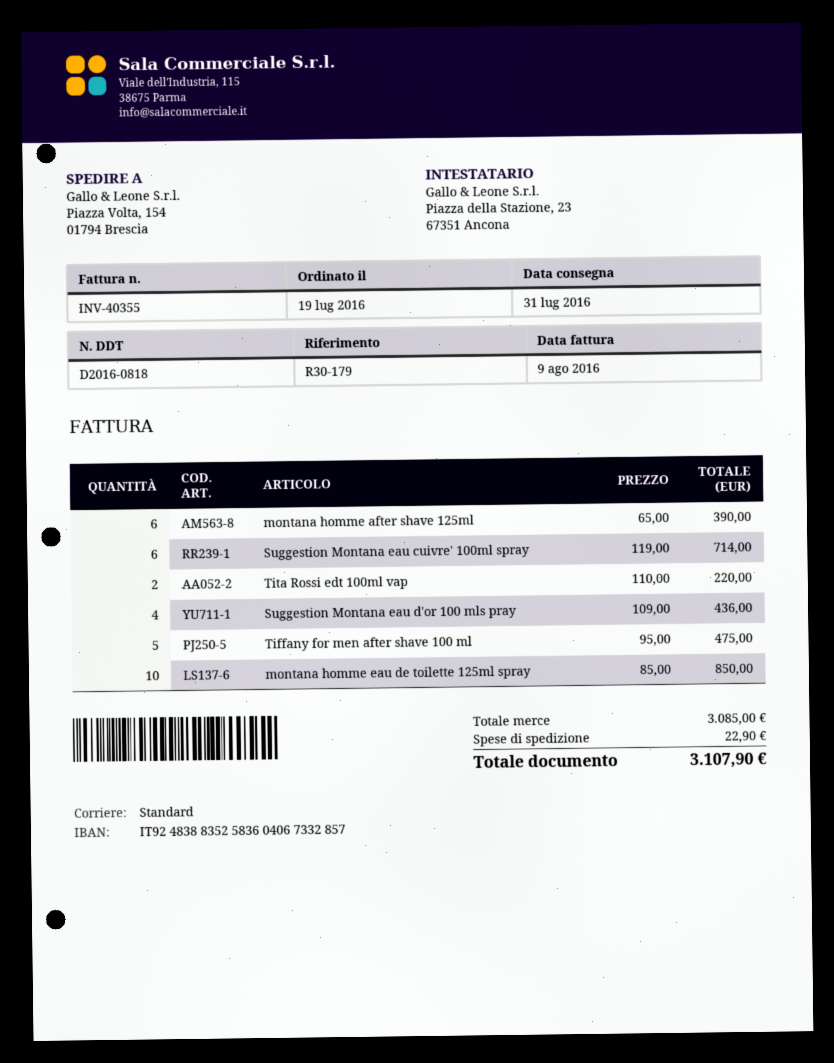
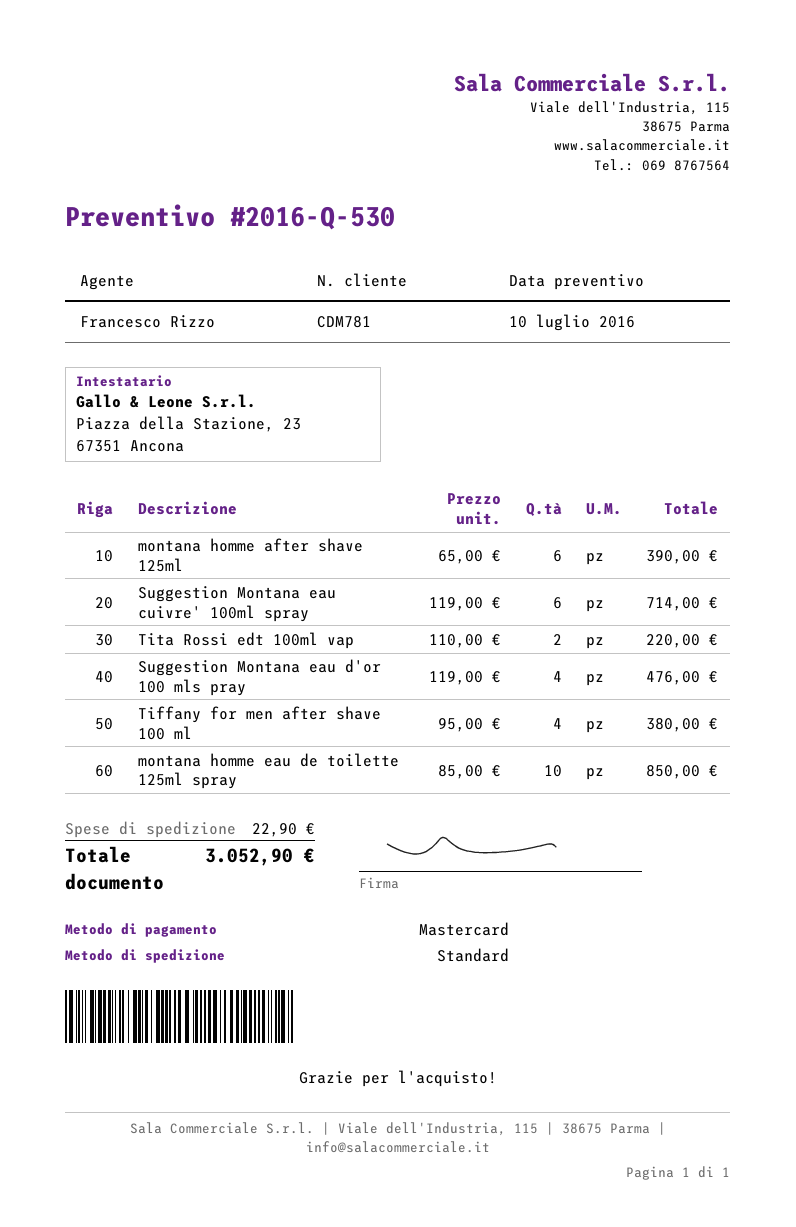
Suggestion Montana eau d'or 100 mls pray: 4 x 109.00 = 436.00 -> 4 x 119.00 = 476.00
Tiffany for men after shave 100 ml: 5 x 95.00 = 475.00 -> 4 x 95.00 = 380.00
total: 3107.90 -> 3052.90

